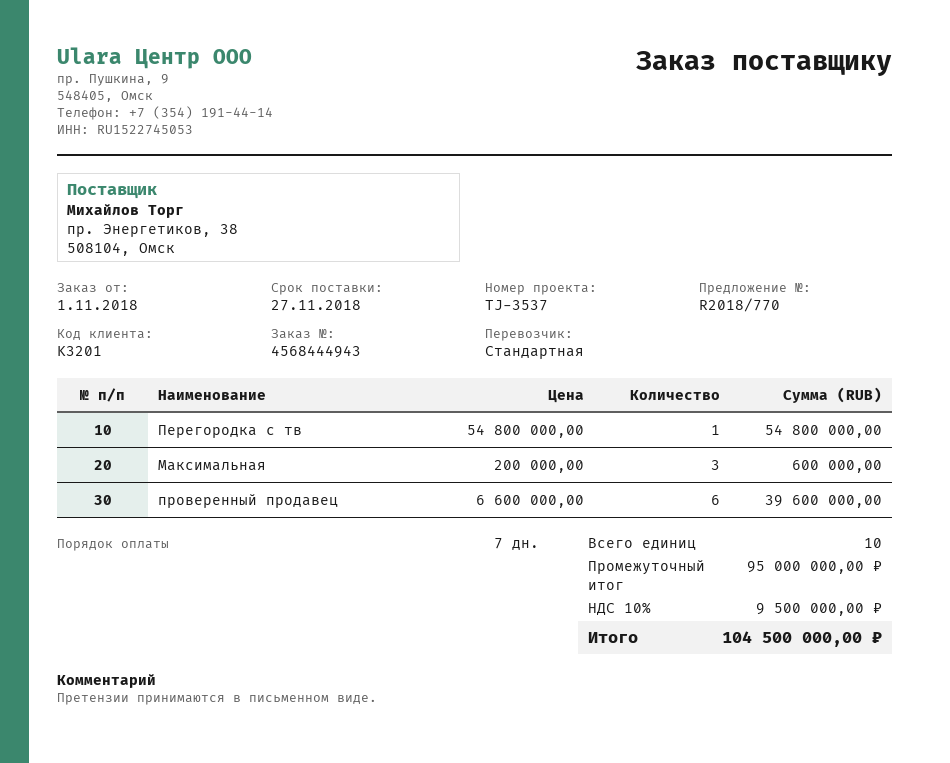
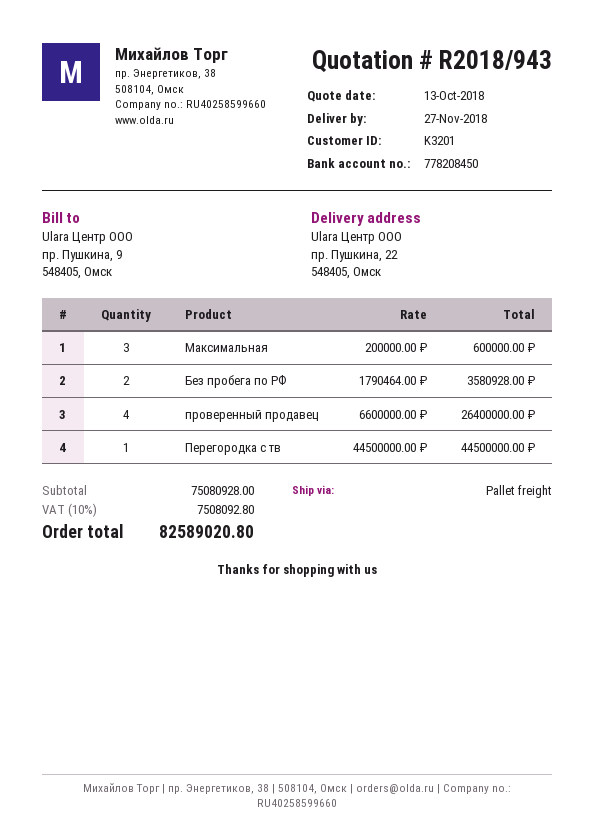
quote number: R2018/770 -> R2018/943
shipping method: standard -> pallet freight
Перегородка с тв: 1 x 54800000.00 = 54800000.00 -> 1 x 44500000.00 = 44500000.00
проверенный продавец: 6 x 6600000.00 = 39600000.00 -> 4 x 6600000.00 = 26400000.00
Без пробега по РФ: none -> 2 x 1790464.00 = 3580928.00
subtotal: 95000000.00 -> 75080928.00
tax: 10% = 9500000.00 -> 10% = 7508092.80
total: 104500000.00 -> 82589020.80

